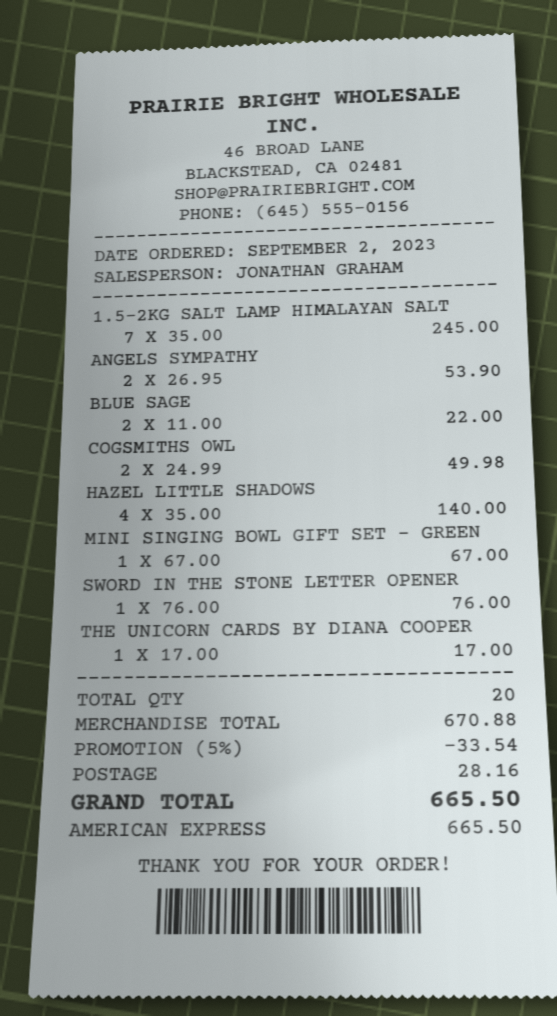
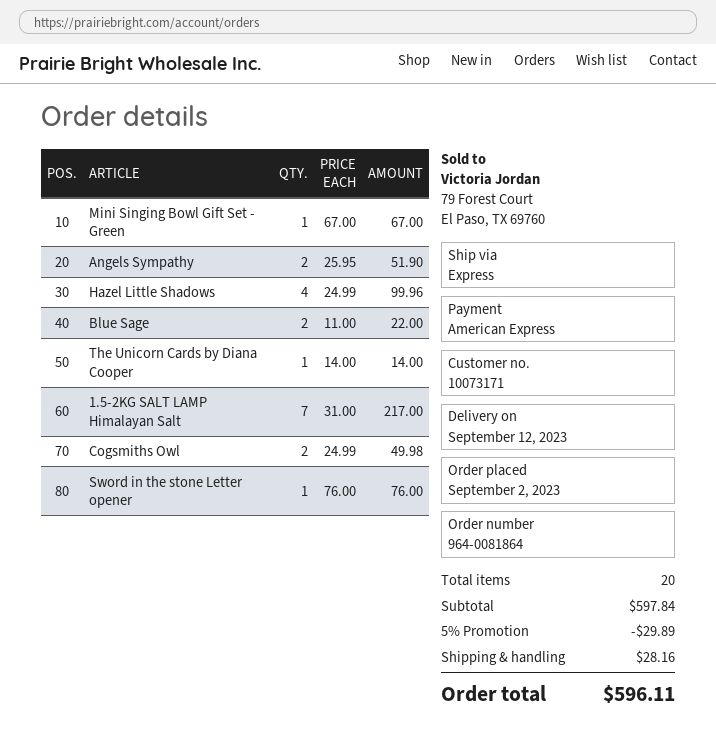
1.5-2KG SALT LAMP HIMALAYAN SALT: 7 x 35.00 = 245.00 -> 7 x 31.00 = 217.00
ANGELS SYMPATHY: 2 x 26.95 = 53.90 -> 2 x 25.95 = 51.90
HAZEL LITTLE SHADOWS: 4 x 35.00 = 140.00 -> 4 x 24.99 = 99.96
THE UNICORN CARDS BY DIANA COOPER: 1 x 17.00 = 17.00 -> 1 x 14.00 = 14.00
subtotal: 670.88 -> 597.84
discount: 5% = 33.54 -> 5% = 29.89
total: 665.50 -> 596.11

